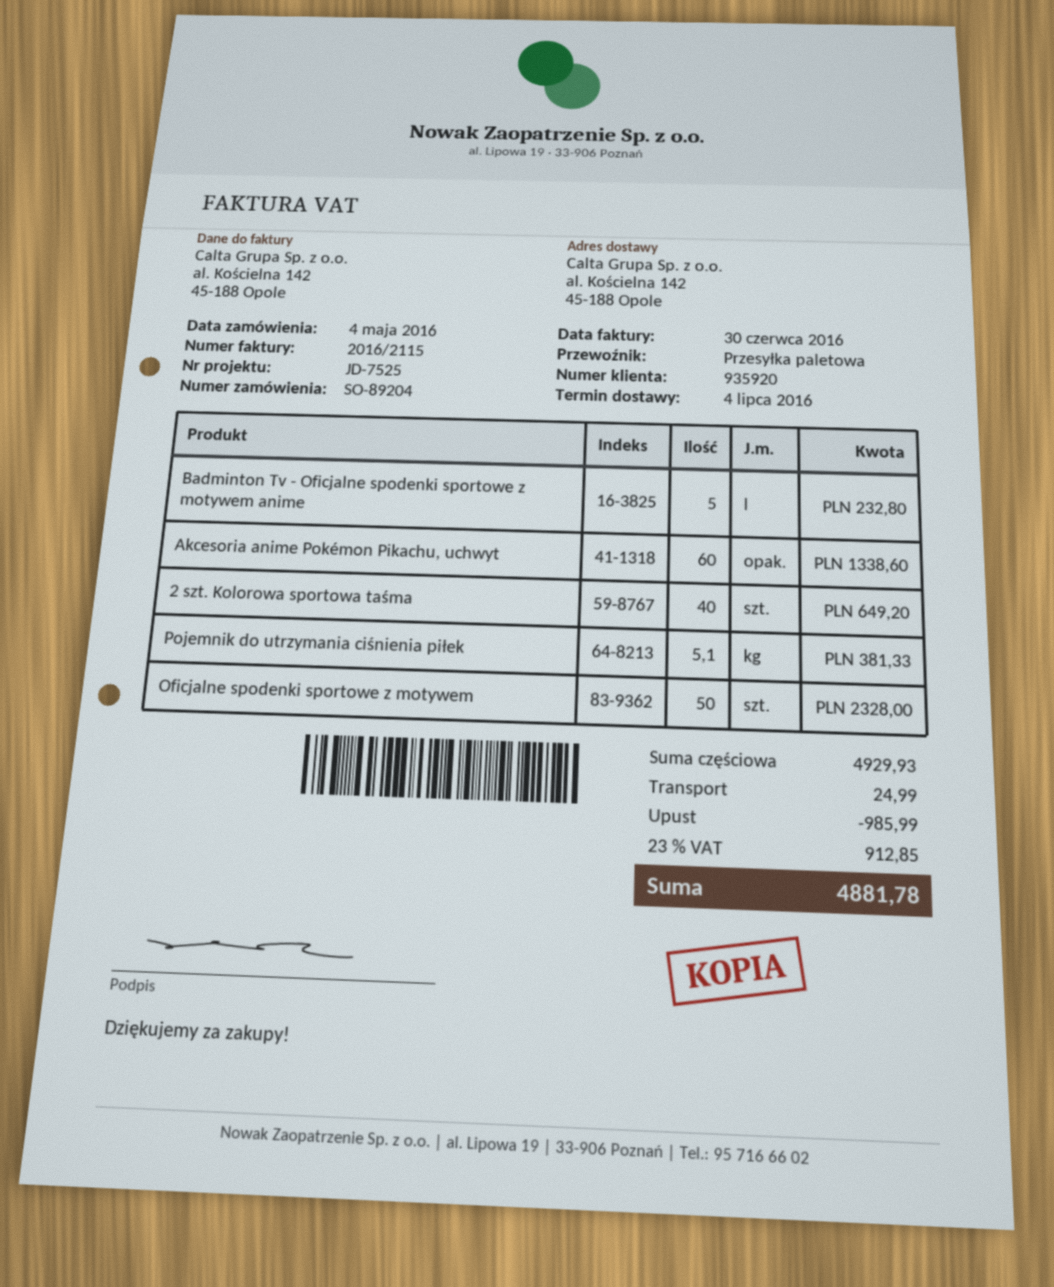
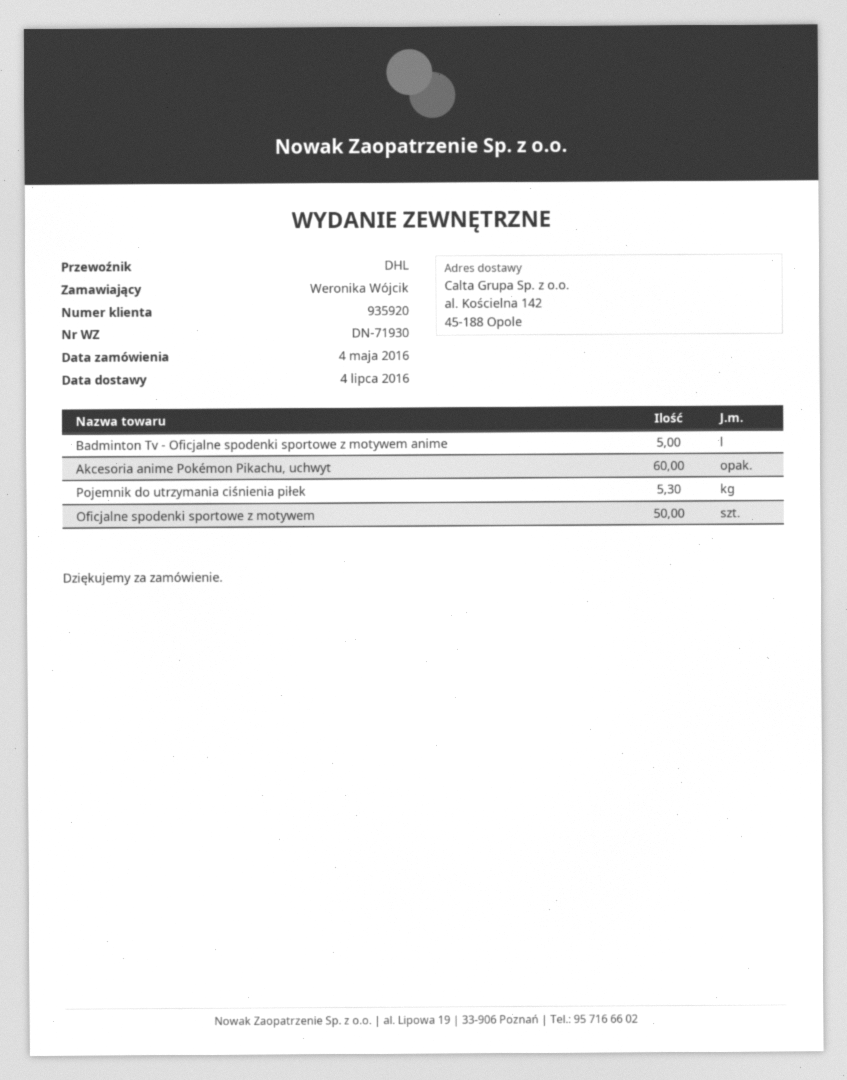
shipping method: pallet freight -> DHL
2 szt. Kolorowa sportowa taśma: 40 -> none
Pojemnik do utrzymania ciśnienia piłek: 5.1 -> 5.3

